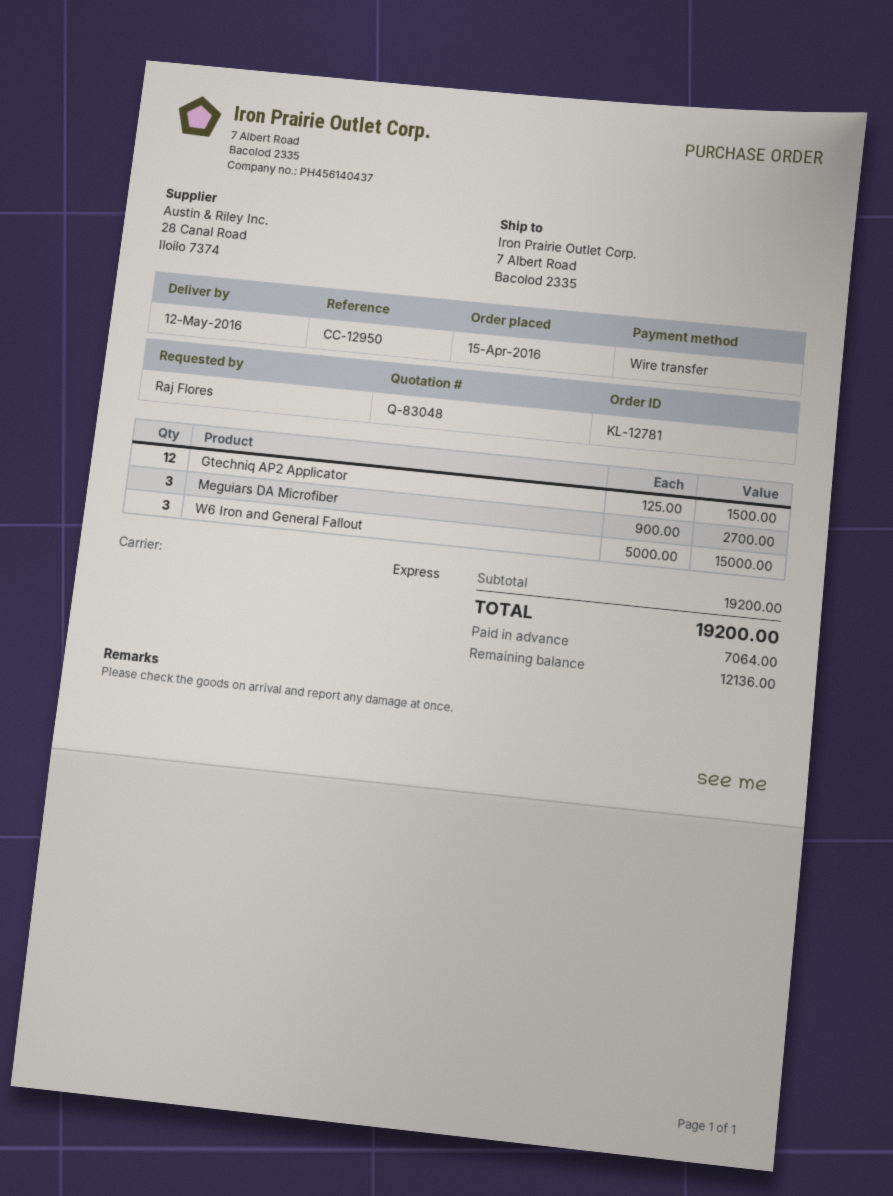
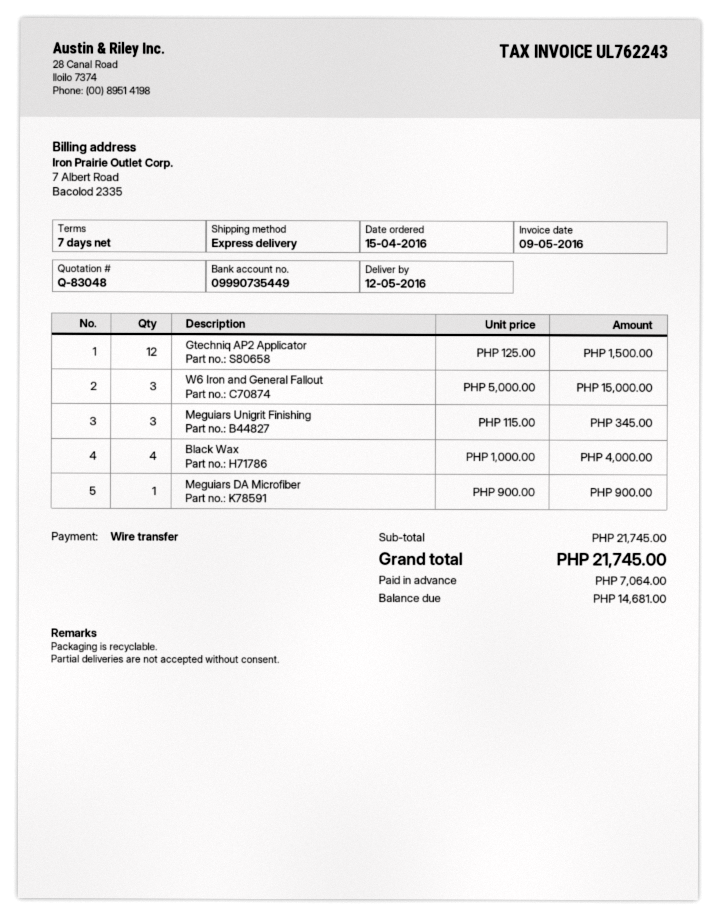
Meguiars DA Microfiber: 3 x 900.00 = 2700.00 -> 1 x 900.00 = 900.00
Meguiars Unigrit Finishing: none -> 3 x 115.00 = 345.00
Black Wax: none -> 4 x 1000.00 = 4000.00
subtotal: 19200.00 -> 21745.00
total: 19200.00 -> 21745.00
balance: 12136.00 -> 14681.00

